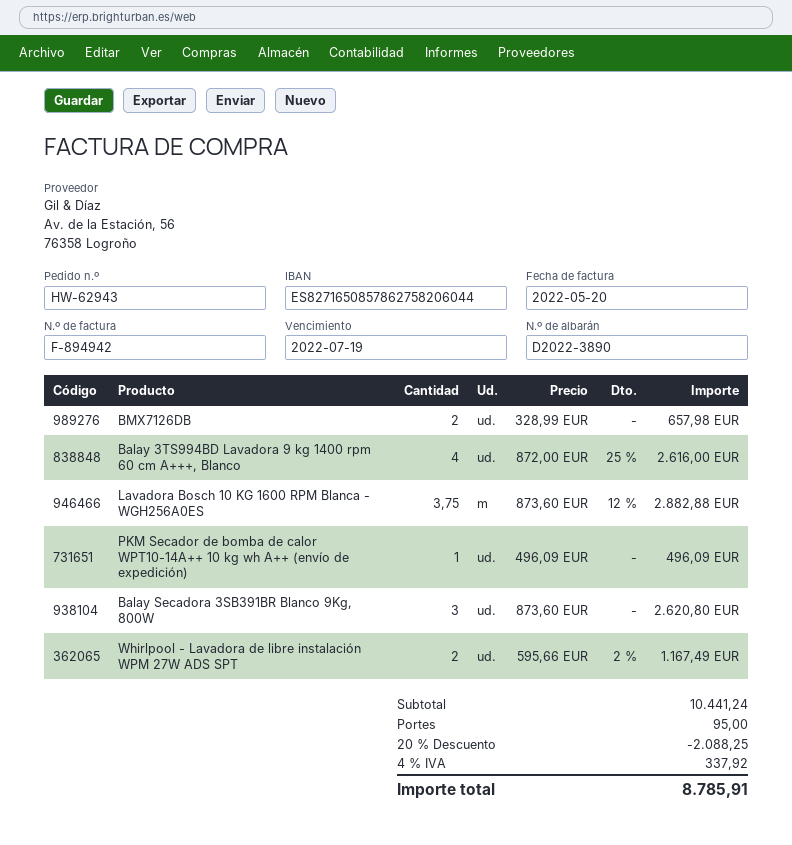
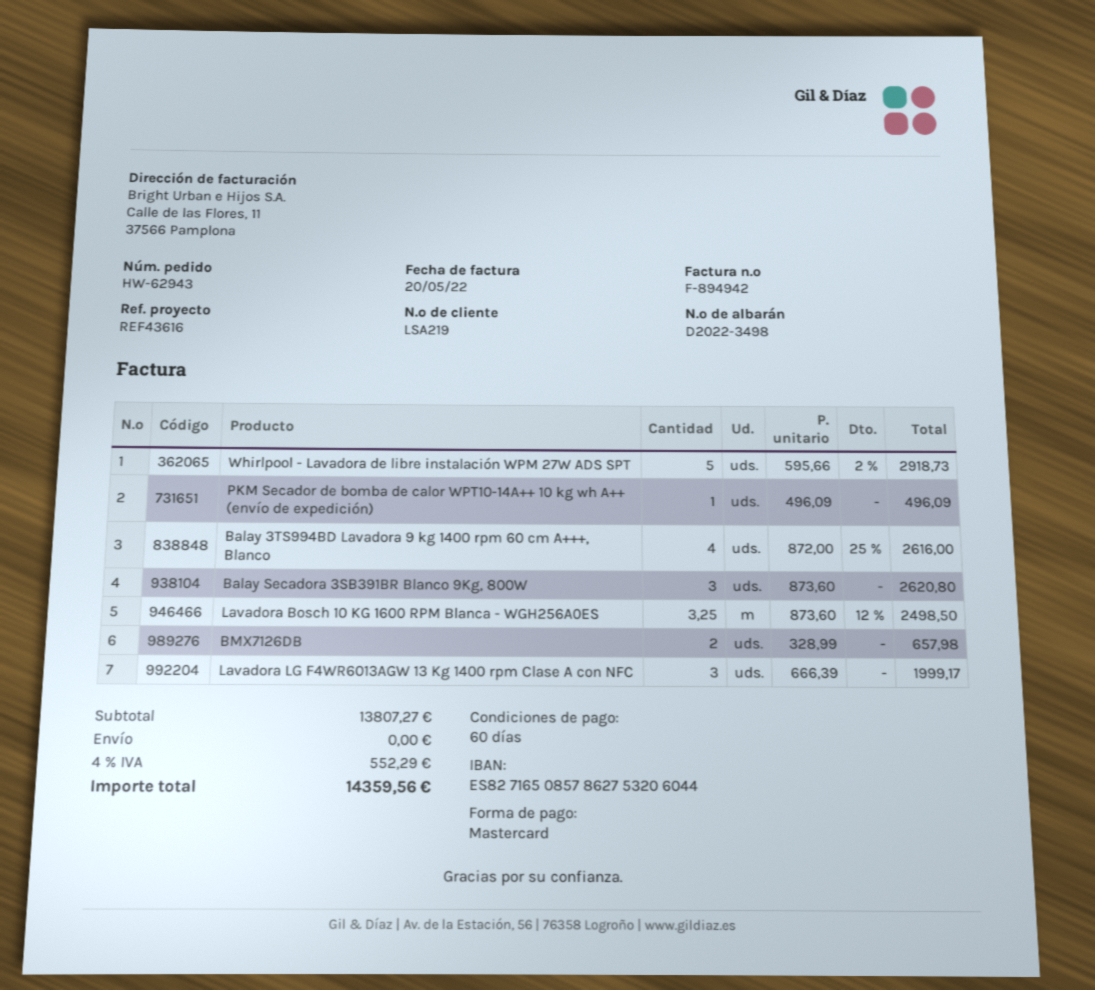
delivery note number: D2022-3890 -> D2022-3498
bank account: ES8271650857862758206044 -> ES8271650857862753206044
Lavadora Bosch 10 KG 1600 RPM Blanca - WGH256A0ES: 3.75 x 873.60 - 12% = 2882.88 -> 3.25 x 873.60 - 12% = 2498.50
Whirlpool - Lavadora de libre instalación WPM 27W ADS SPT: 2 x 595.66 - 2% = 1167.49 -> 5 x 595.66 - 2% = 2918.73
Lavadora LG F4WR6013AGW 13 Kg 1400 rpm Clase A con NFC: none -> 3 x 666.39 = 1999.17
subtotal: 10441.24 -> 13807.27
discount: 20% = 2088.25 -> none
shipping: 95.00 -> 0.00
tax: 4% = 337.92 -> 4% = 552.29
total: 8785.91 -> 14359.56

